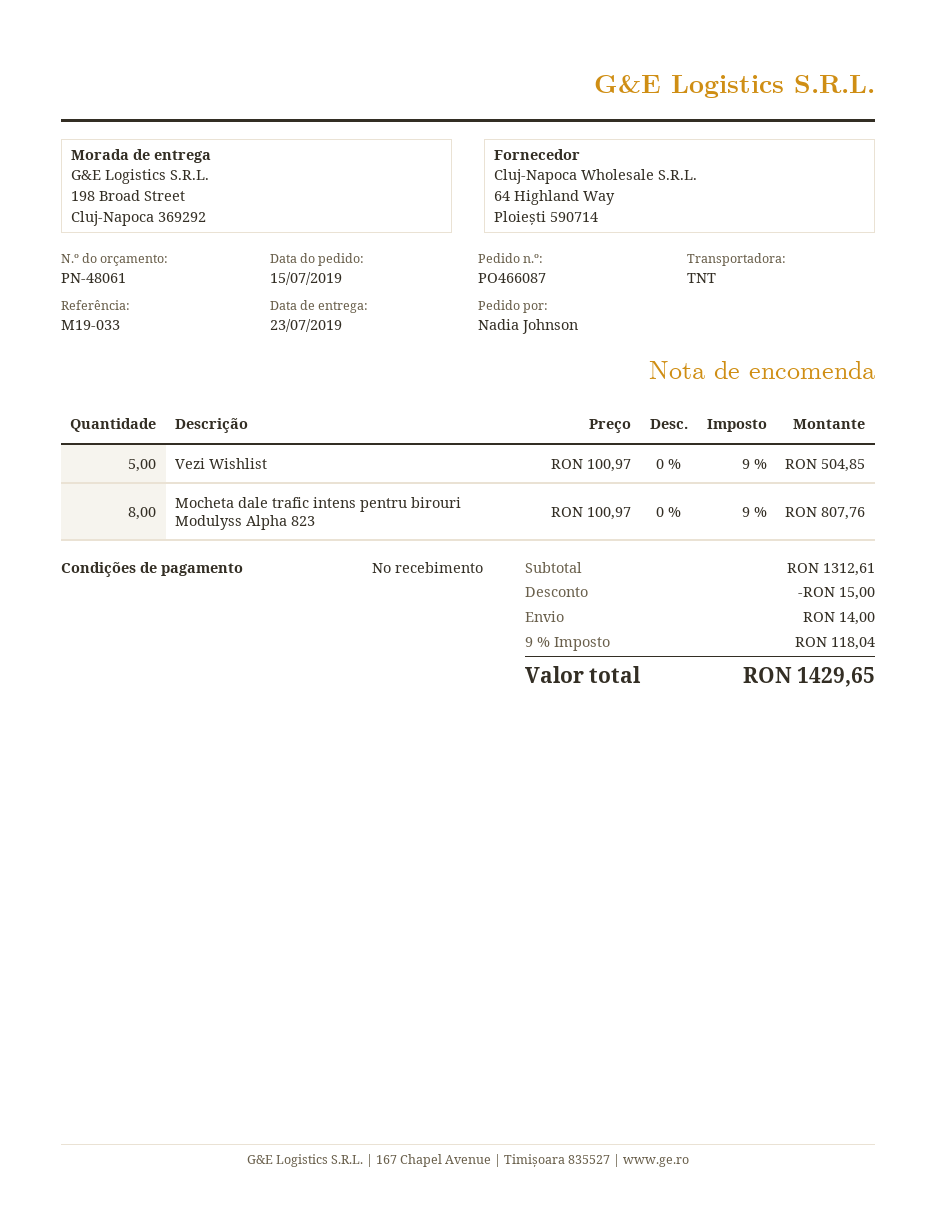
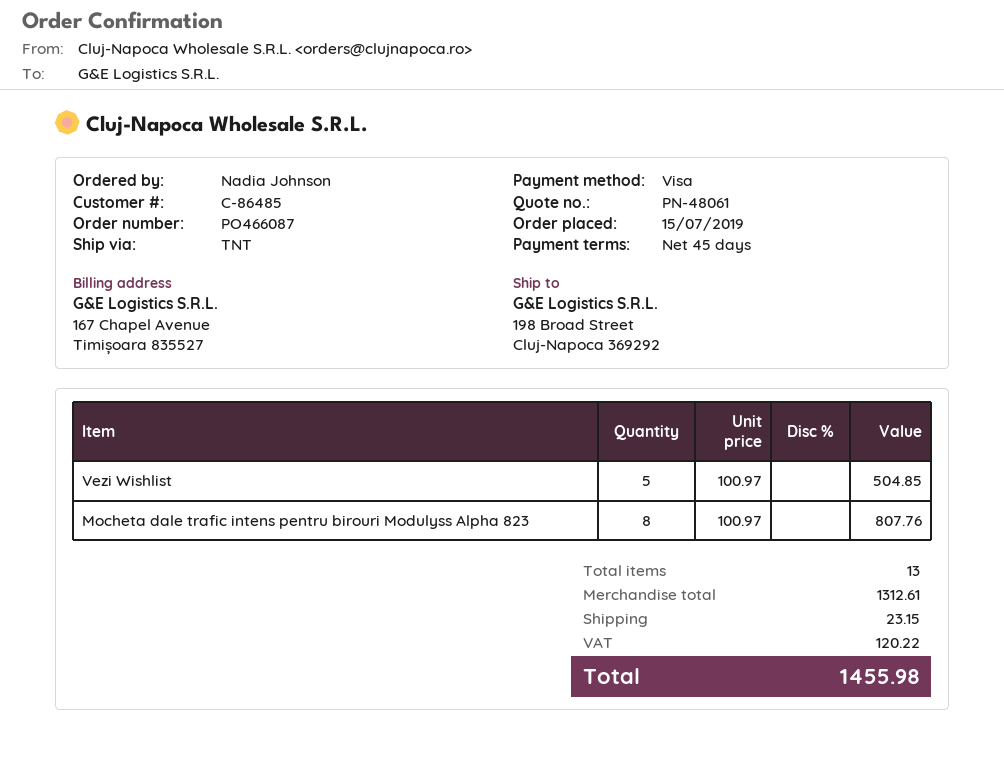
payment terms: on receipt -> 45 days
discount: 15.00 -> none
shipping: 14.00 -> 23.15
tax: 118.04 -> 120.22
total: 1429.65 -> 1455.98

